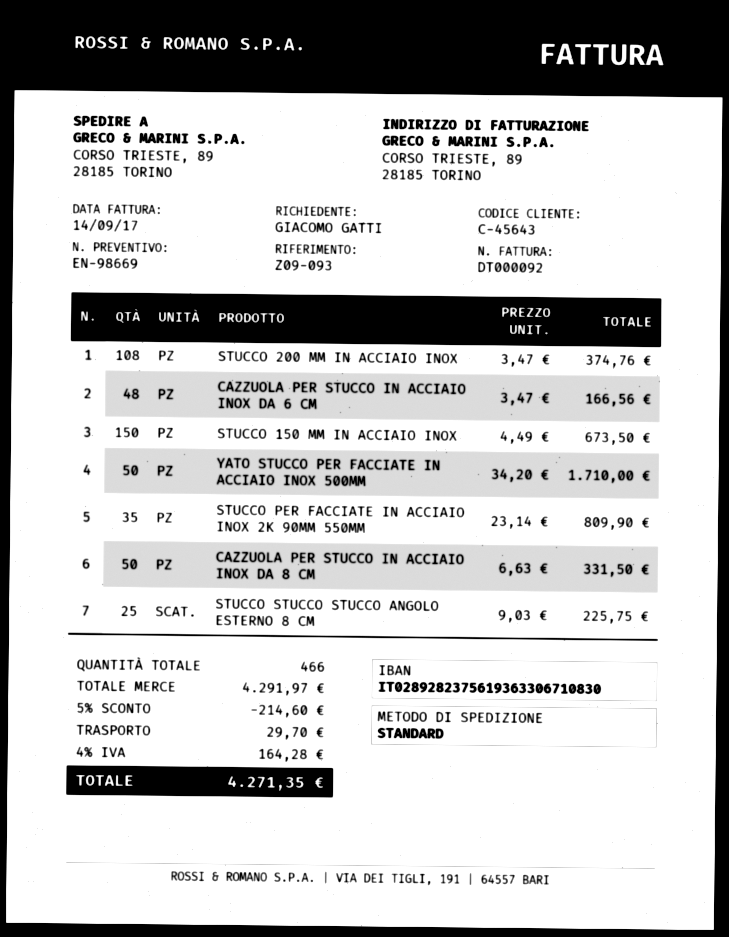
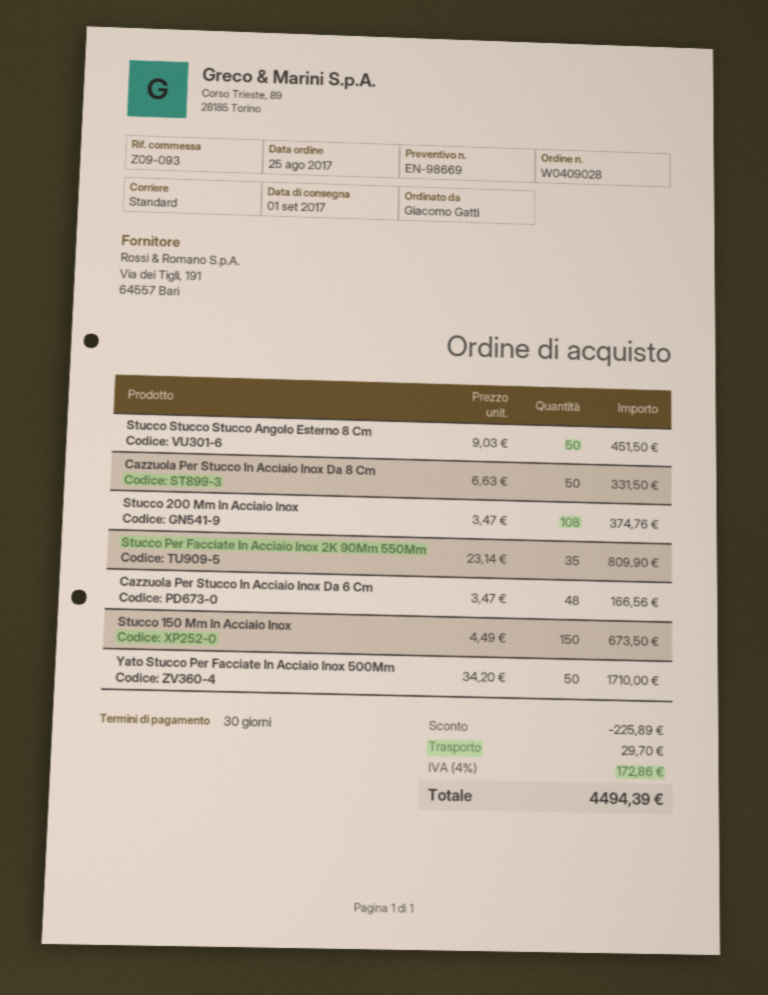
STUCCO STUCCO STUCCO ANGOLO ESTERNO 8 CM: 25 x 9.03 = 225.75 -> 50 x 9.03 = 451.50
discount: 214.60 -> 225.89
tax: 4% = 164.28 -> 4% = 172.86
total: 4271.35 -> 4494.39

